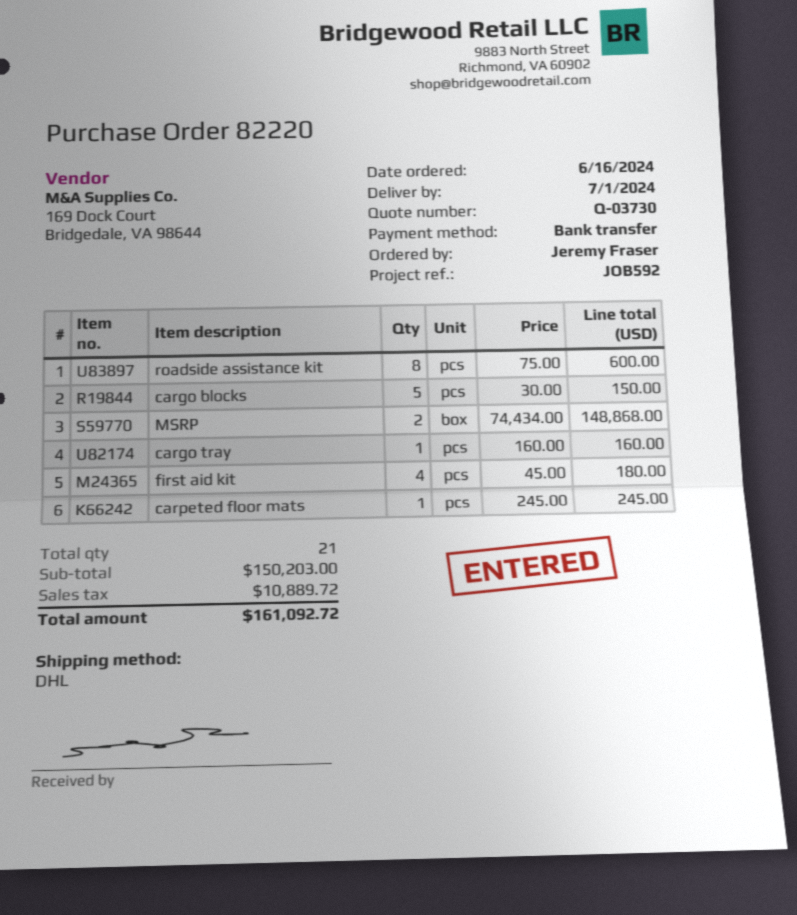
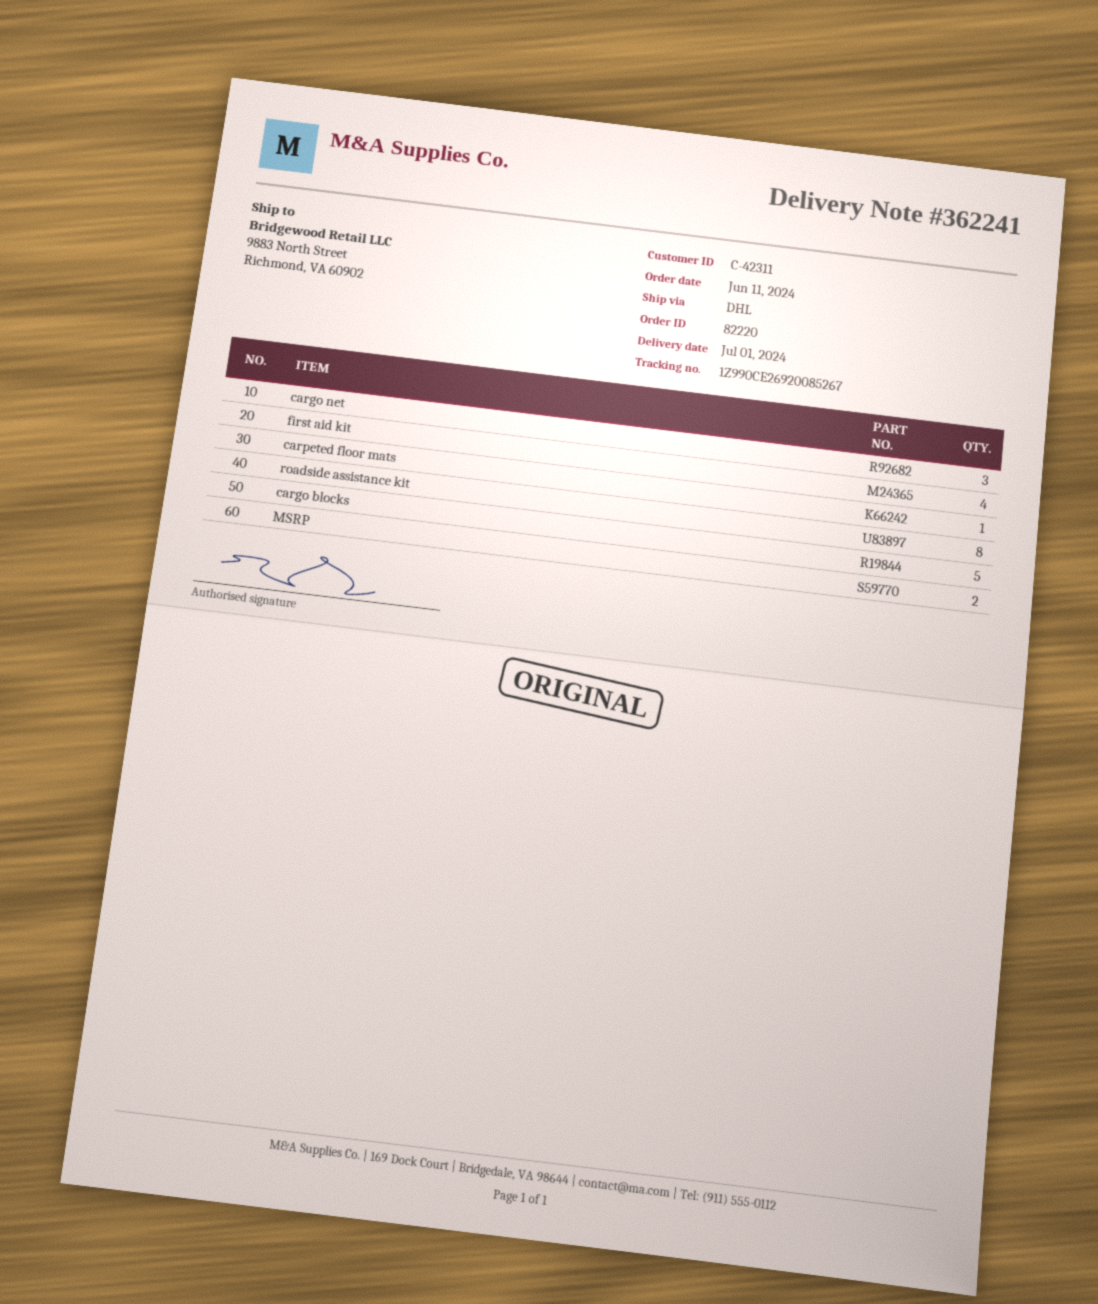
order date: 2024-06-16 -> 2024-06-11
cargo tray: 1 -> none
cargo net: none -> 3

